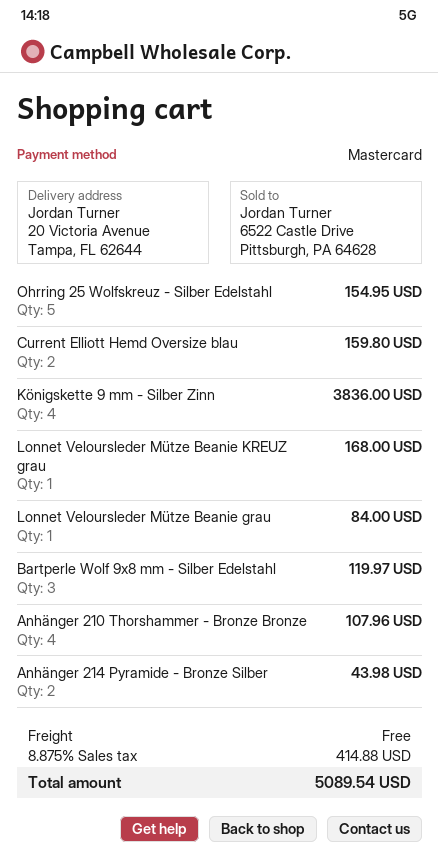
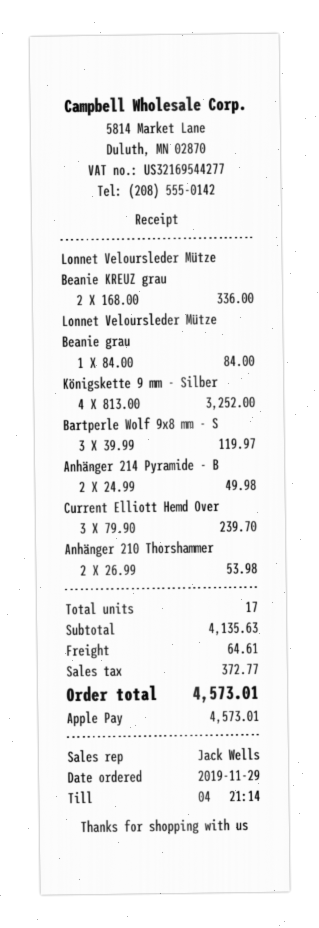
payment method: Mastercard -> Apple Pay
Ohrring 25 Wolfskreuz - Silber Edelstahl: 5 for 154.95 -> none
Current Elliott Hemd Oversize blau: 2 for 159.80 -> 3 for 239.70
Königskette 9 mm - Silber Zinn: 4 for 3836.00 -> 4 for 3252.00
Lonnet Veloursleder Mütze Beanie KREUZ grau: 1 for 168.00 -> 2 for 336.00
Anhänger 210 Thorshammer - Bronze Bronze: 4 for 107.96 -> 2 for 53.98
Anhänger 214 Pyramide - Bronze Silber: 2 for 43.98 -> 2 for 49.98
shipping: 0.00 -> 64.61
tax: 414.88 -> 372.77
total: 5089.54 -> 4573.01

